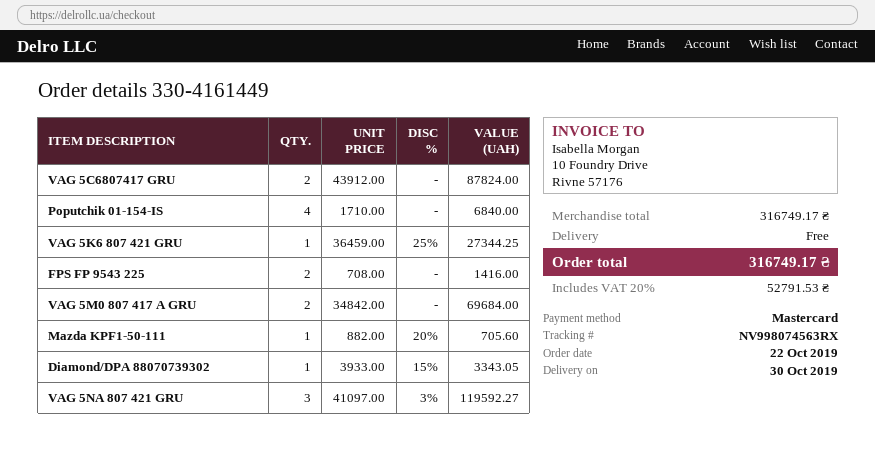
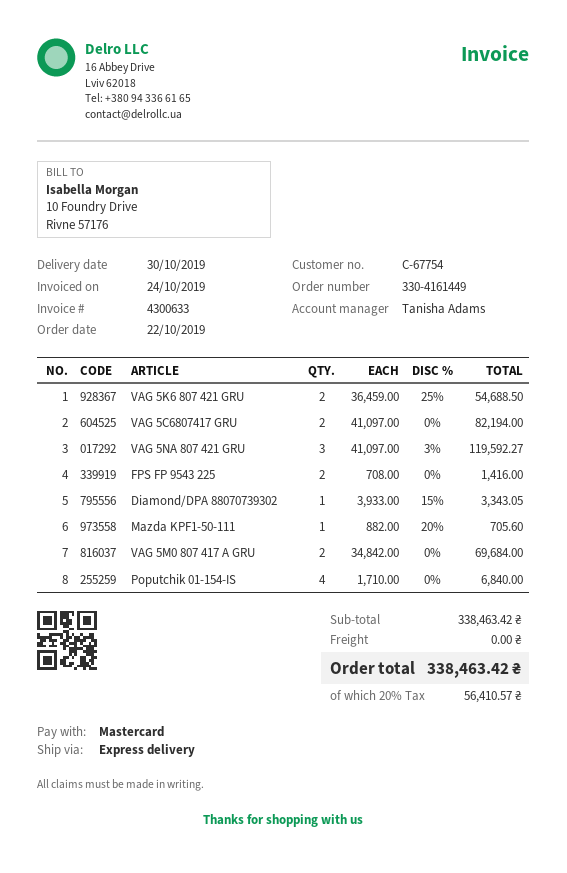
VAG 5C6807417 GRU: 2 x 43912.00 = 87824.00 -> 2 x 41097.00 = 82194.00
VAG 5K6 807 421 GRU: 1 x 36459.00 - 25% = 27344.25 -> 2 x 36459.00 - 25% = 54688.50
subtotal: 316749.17 -> 338463.42
tax: 20% = 52791.53 -> 20% = 56410.57
total: 316749.17 -> 338463.42

